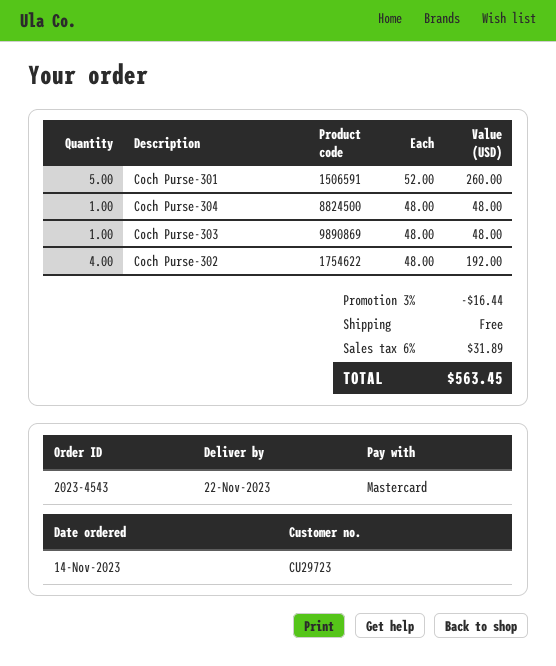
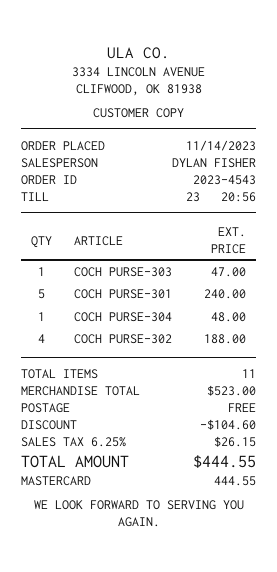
Coch Purse-301: 5 for 260.00 -> 5 for 240.00
Coch Purse-303: 1 for 48.00 -> 1 for 47.00
Coch Purse-302: 4 for 192.00 -> 4 for 188.00
discount: 16.44 -> 104.60
tax: 6% = 31.89 -> 6.25% = 26.15
total: 563.45 -> 444.55

